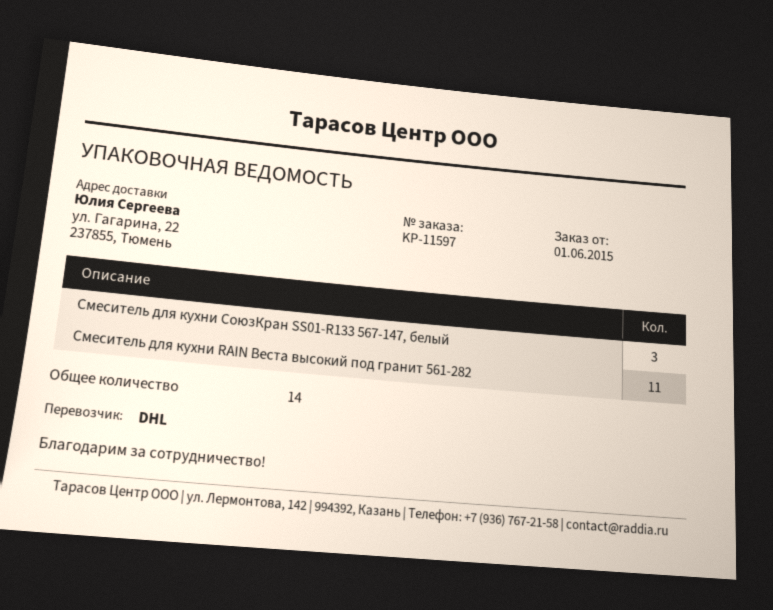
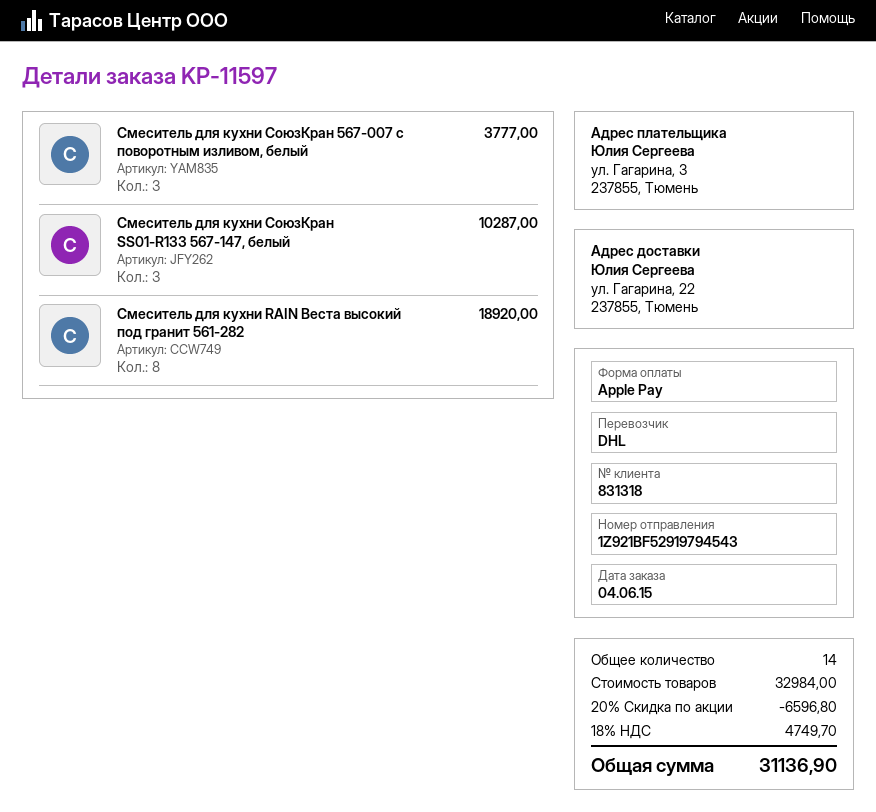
order date: 2015-06-01 -> 2015-06-04
Смеситель для кухни RAIN Веста высокий под гранит 561-282: 11 -> 8
Смеситель для кухни СоюзКран 567-007 с поворотным изливом, белый: none -> 3

